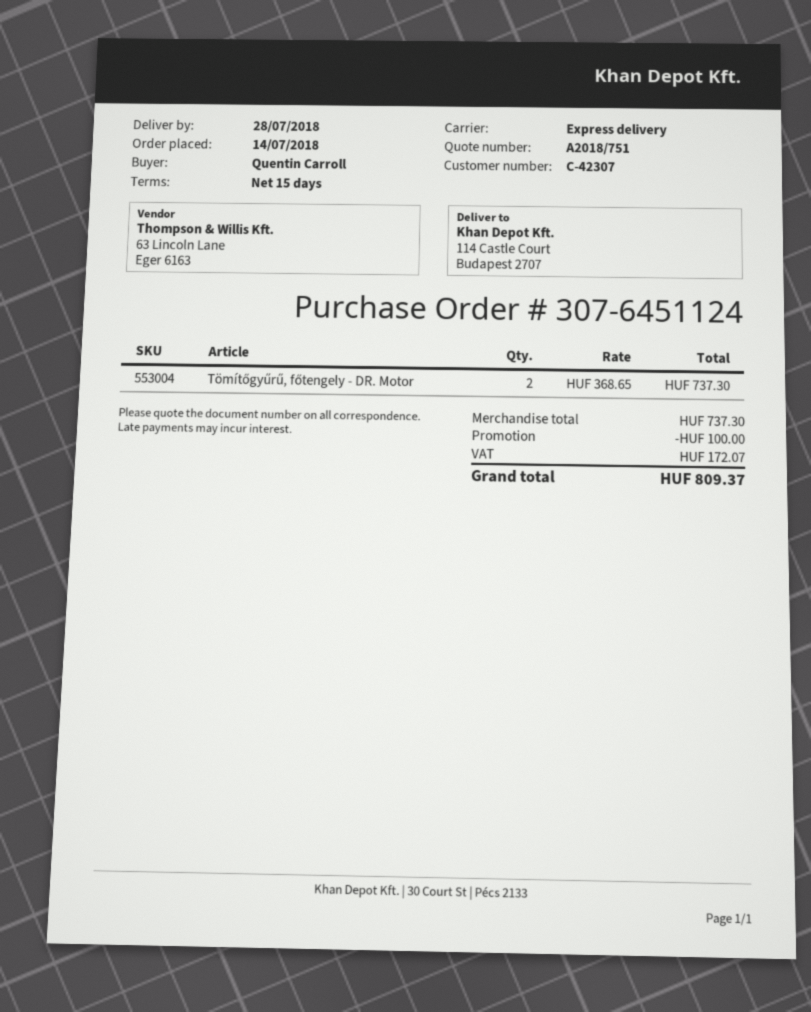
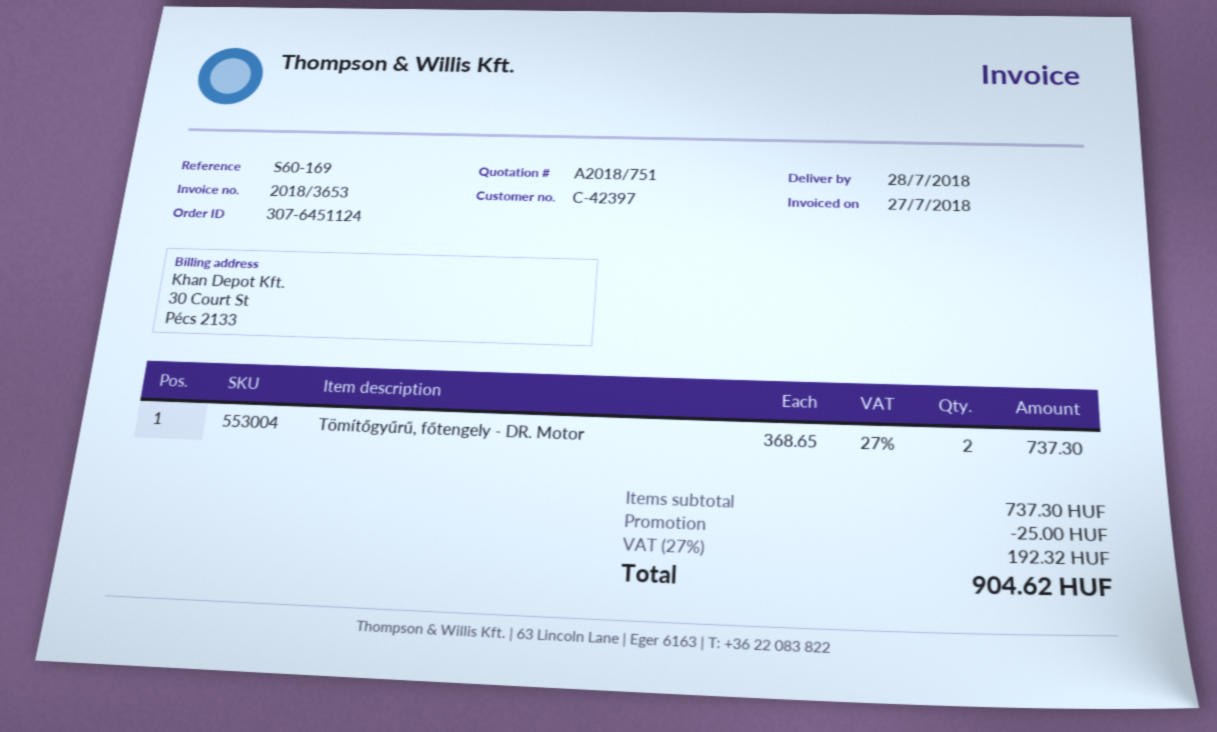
customer number: C-42307 -> C-42397
discount: 100.00 -> 25.00
tax: 172.07 -> 192.32
total: 809.37 -> 904.62

